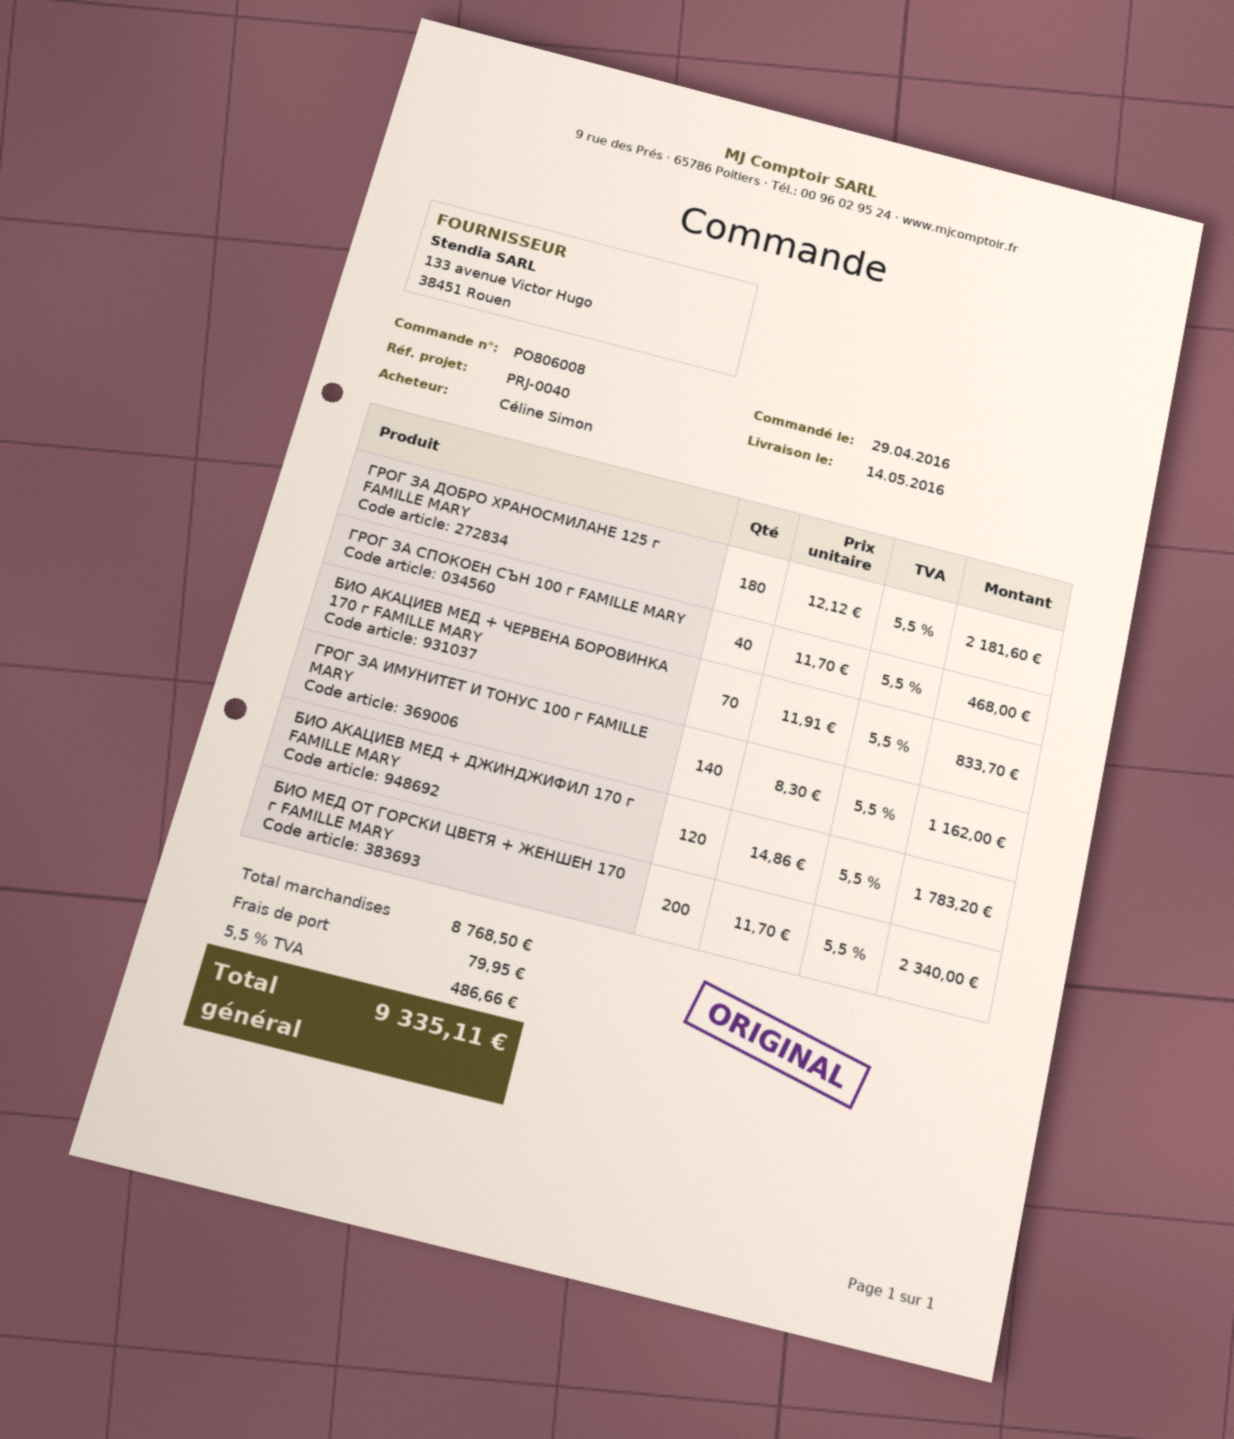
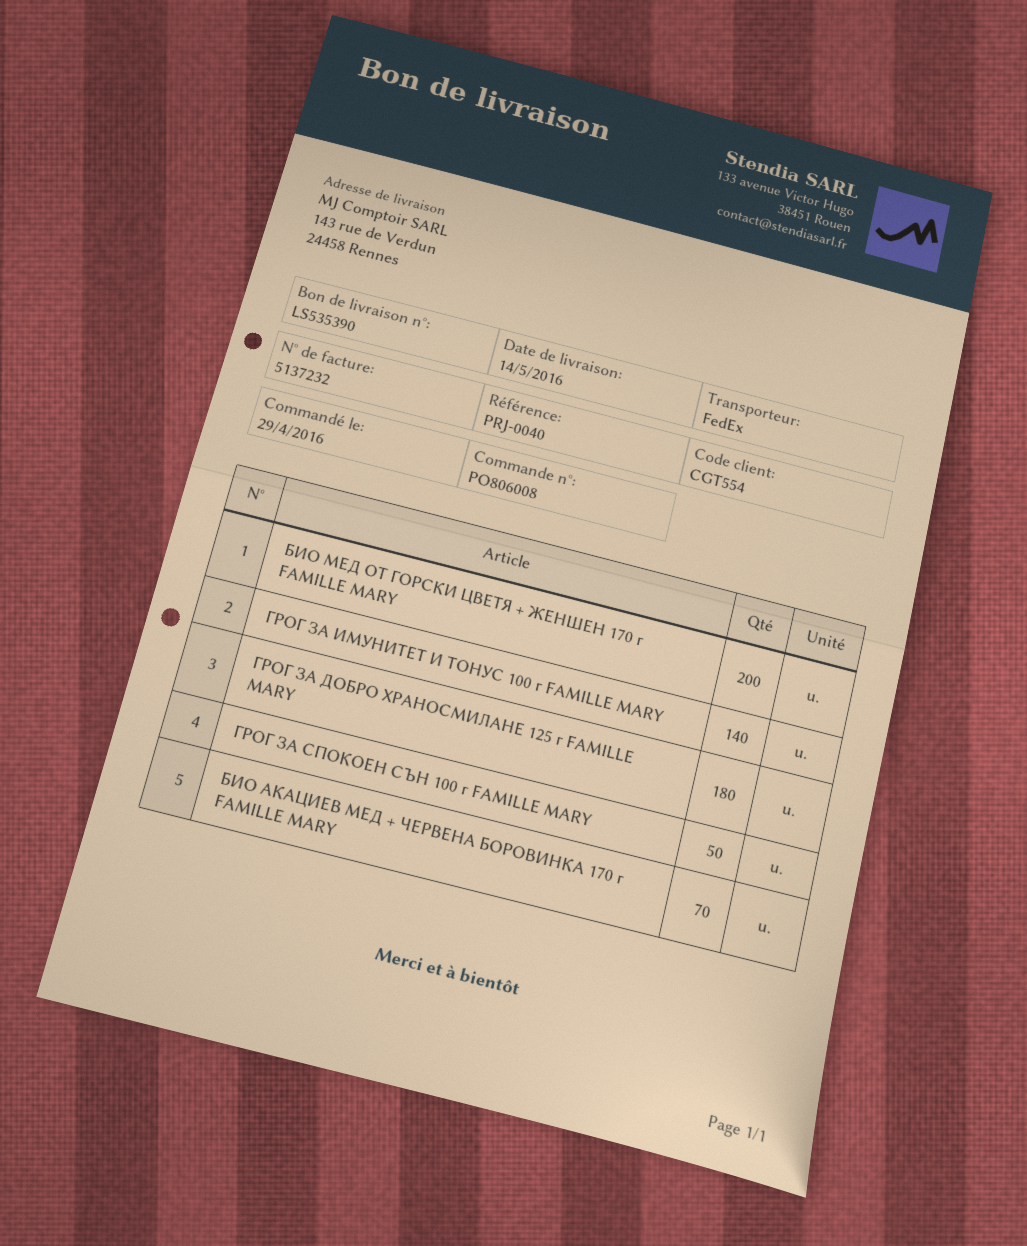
ГРОГ ЗА СПОКОЕН СЪН 100 г FAMILLE MARY: 40 -> 50
БИО АКАЦИЕВ МЕД + ДЖИНДЖИФИЛ 170 г FAMILLE MARY: 120 -> none

